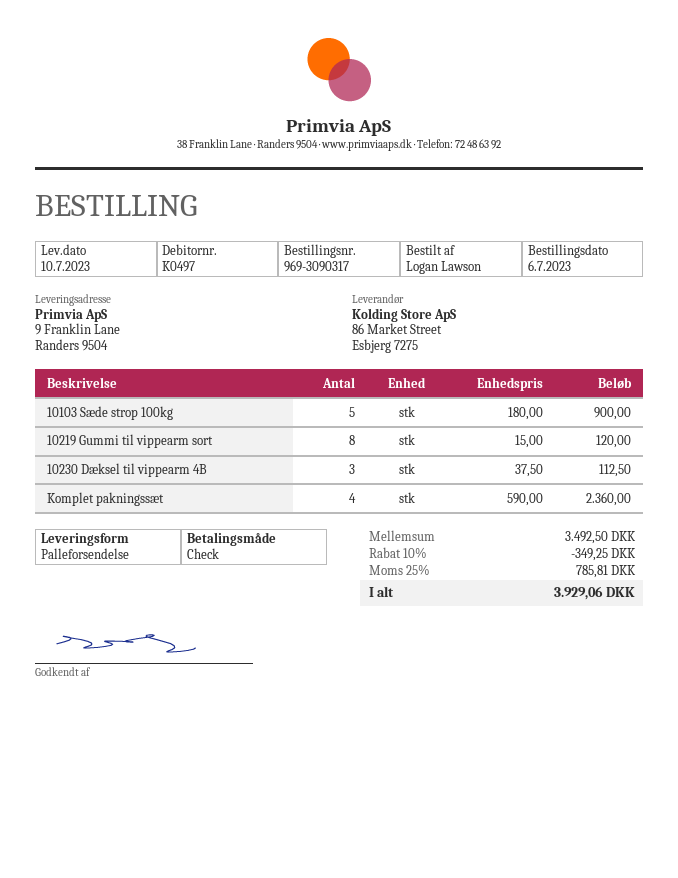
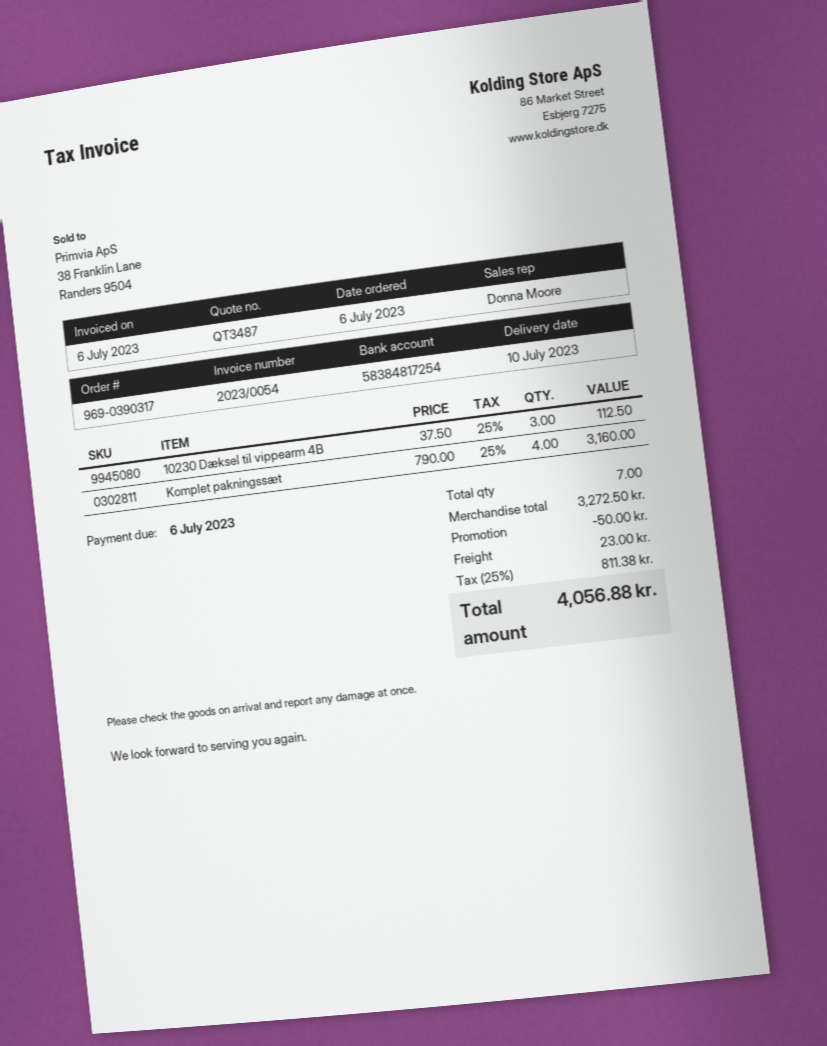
order number: 969-3090317 -> 969-0390317
10103 Sæde strop 100kg: 5 x 180.00 = 900.00 -> none
10219 Gummi til vippearm sort: 8 x 15.00 = 120.00 -> none
Komplet pakningssæt: 4 x 590.00 = 2360.00 -> 4 x 790.00 = 3160.00
subtotal: 3492.50 -> 3272.50
discount: 349.25 -> 50.00
shipping: none -> 23.00
tax: 25% = 785.81 -> 25% = 811.38
total: 3929.06 -> 4056.88

